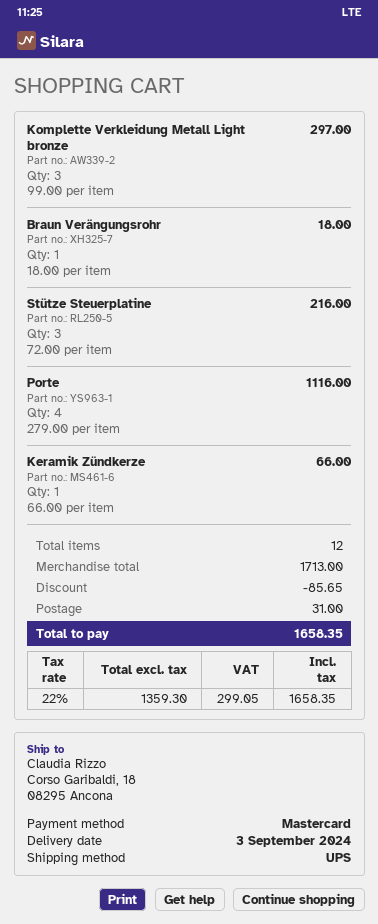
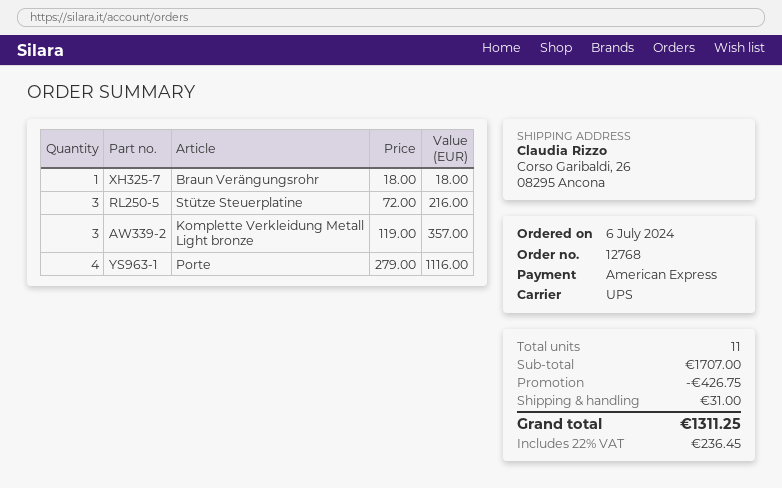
payment method: Mastercard -> American Express
ship to: Corso Garibaldi, 18, 08295 Ancona -> Corso Garibaldi, 26, 08295 Ancona
Komplette Verkleidung Metall Light bronze: 3 x 99.00 = 297.00 -> 3 x 119.00 = 357.00
Keramik Zündkerze: 1 x 66.00 = 66.00 -> none
total quantity: 12 -> 11
subtotal: 1713.00 -> 1707.00
discount: 85.65 -> 426.75
tax: 22% = 299.05 -> 22% = 236.45
total: 1658.35 -> 1311.25

